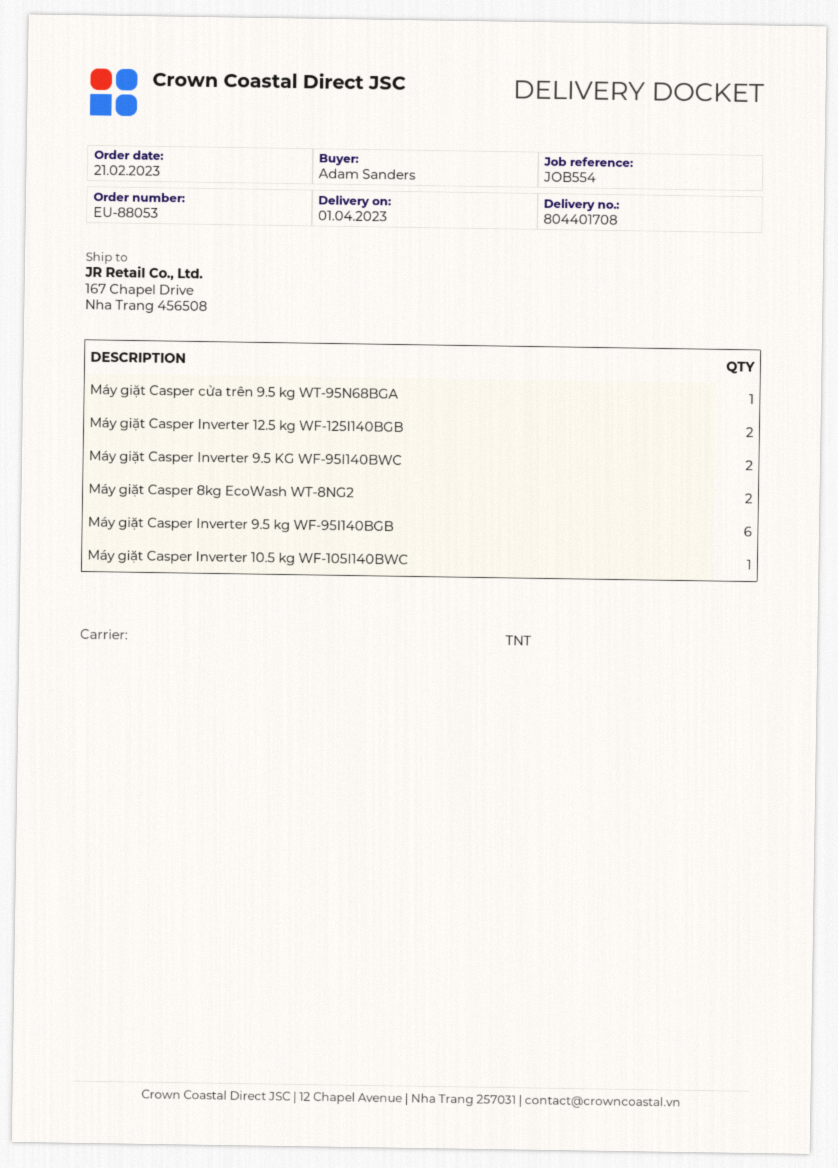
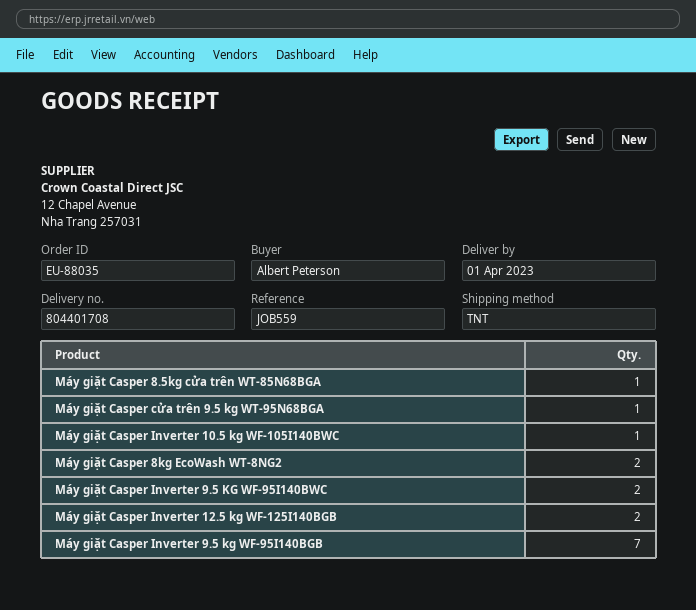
order number: EU-88053 -> EU-88035
reference: JOB554 -> JOB559
ordered by: Adam Sanders -> Albert Peterson
Máy giặt Casper Inverter 9.5 kg WF-95I140BGB: 6 -> 7
Máy giặt Casper 8.5kg cửa trên WT-85N68BGA: none -> 1

